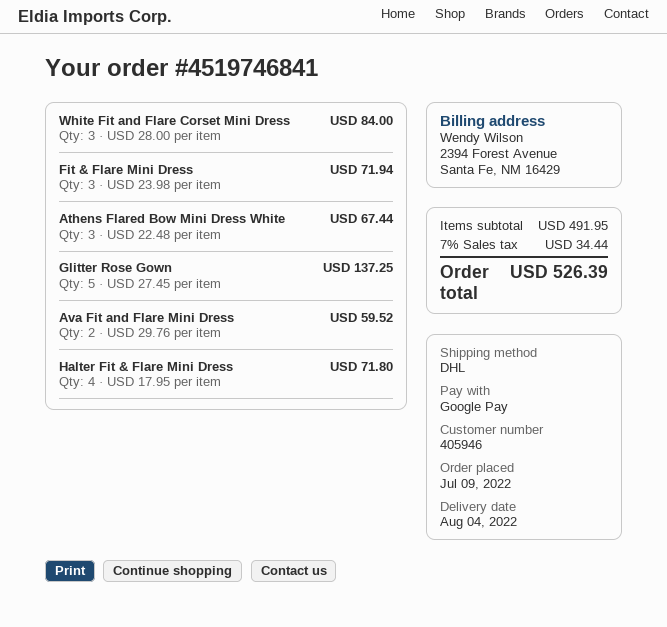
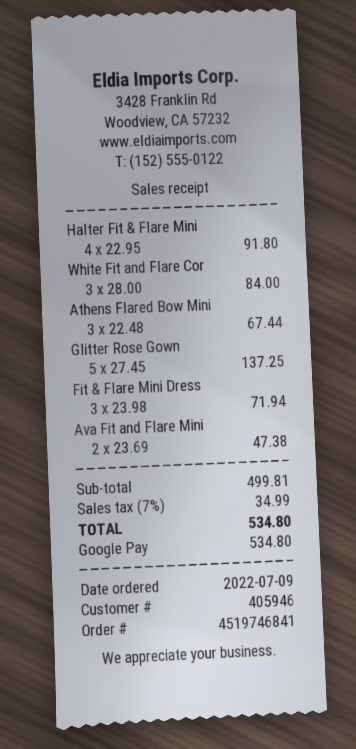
Ava Fit and Flare Mini Dress: 2 x 29.76 = 59.52 -> 2 x 23.69 = 47.38
Halter Fit & Flare Mini Dress: 4 x 17.95 = 71.80 -> 4 x 22.95 = 91.80
subtotal: 491.95 -> 499.81
tax: 7% = 34.44 -> 7% = 34.99
total: 526.39 -> 534.80

